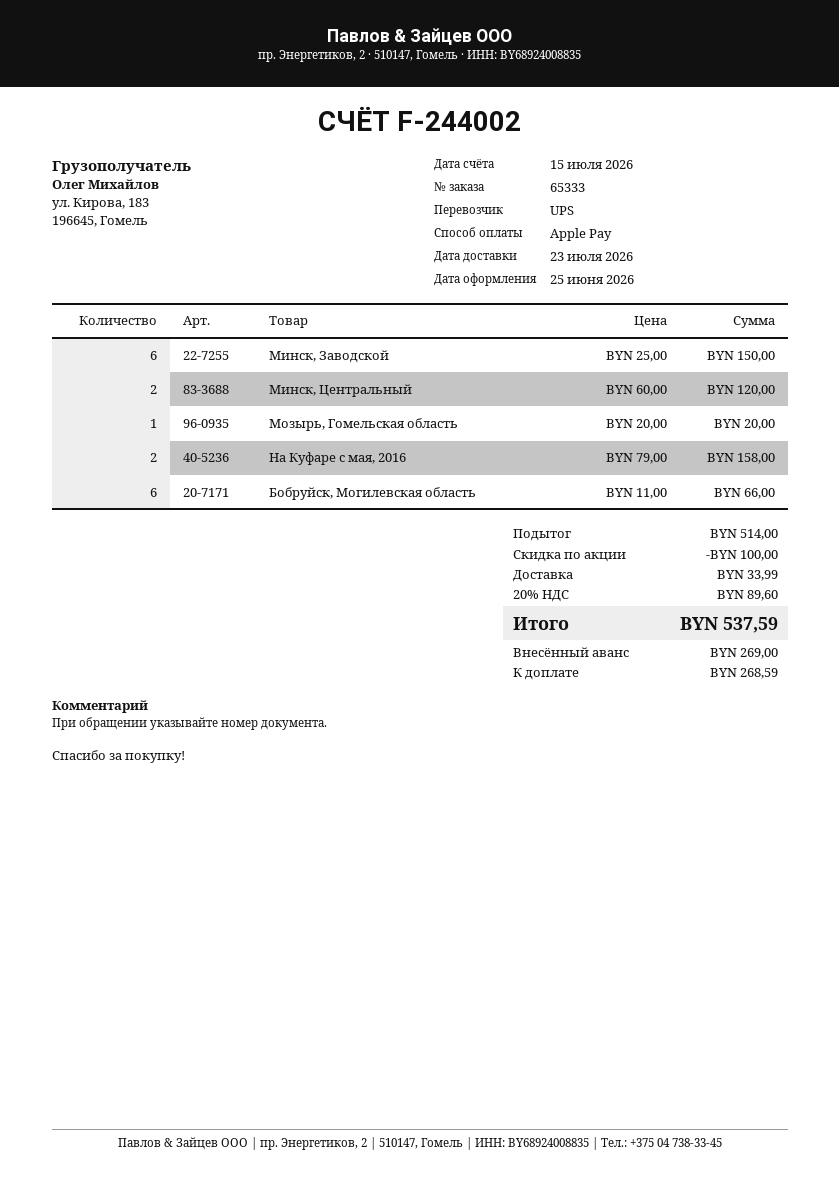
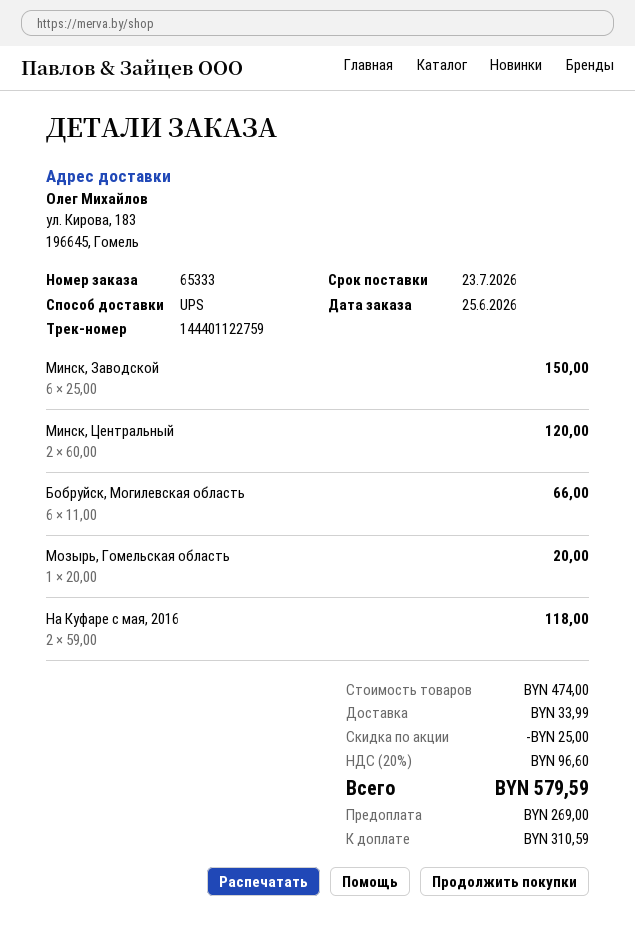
На Куфаре с мая, 2016: 2 x 79.00 = 158.00 -> 2 x 59.00 = 118.00
subtotal: 514.00 -> 474.00
discount: 100.00 -> 25.00
tax: 20% = 89.60 -> 20% = 96.60
total: 537.59 -> 579.59
balance: 268.59 -> 310.59

